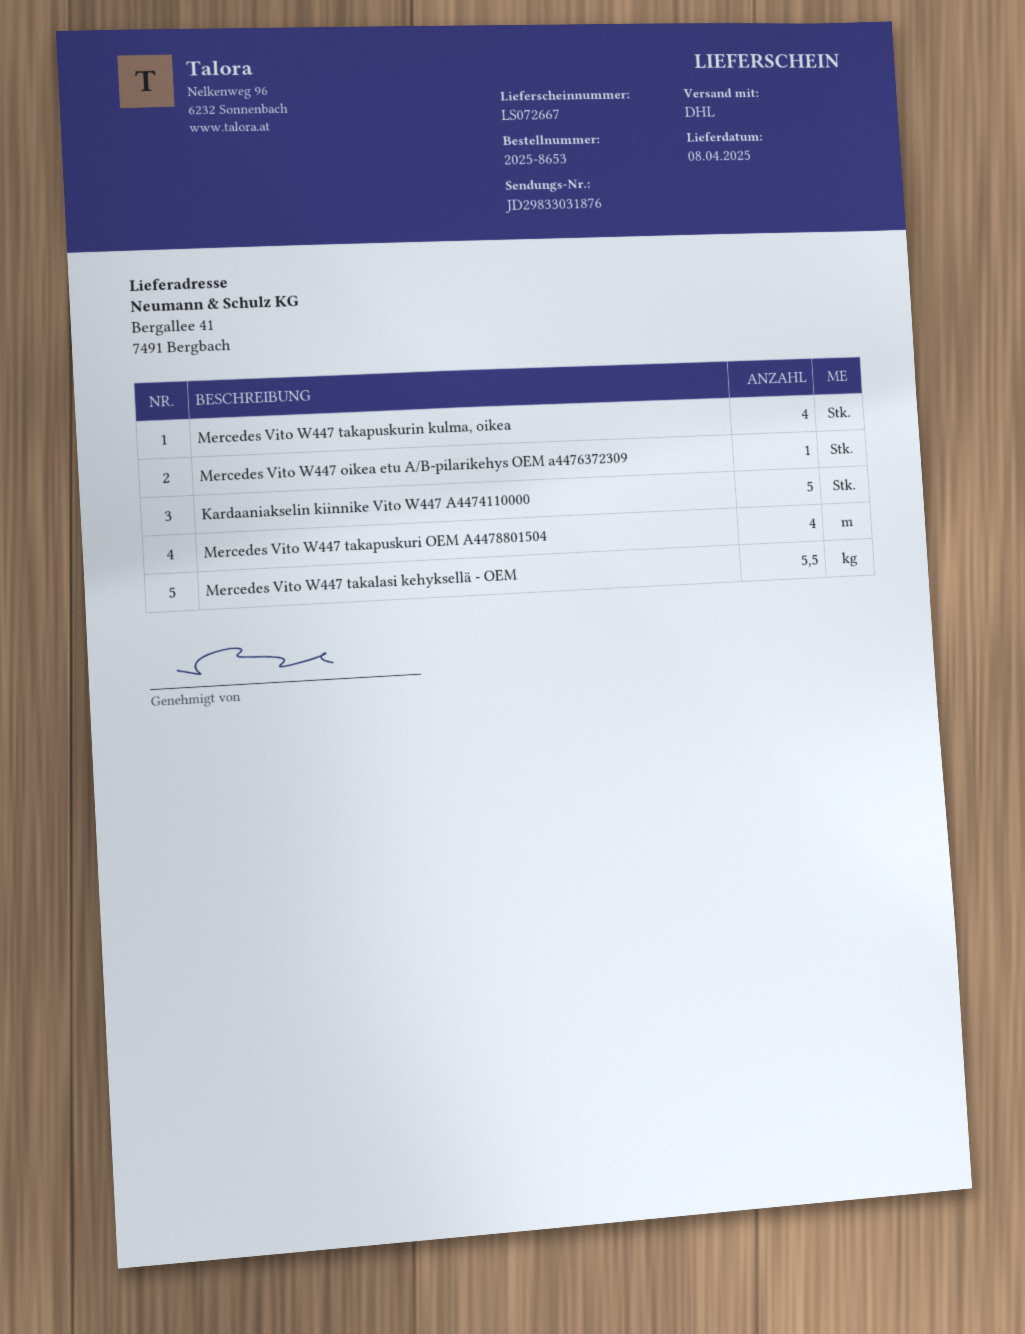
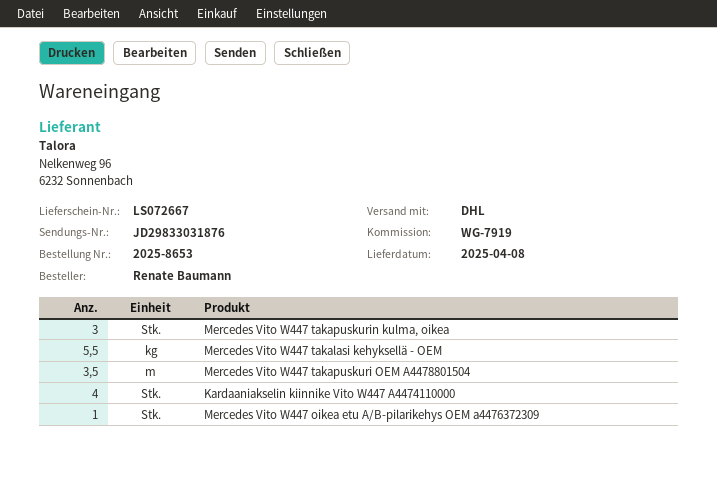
Mercedes Vito W447 takapuskurin kulma, oikea: 4 -> 3
Kardaaniakselin kiinnike Vito W447 A4474110000: 5 -> 4
Mercedes Vito W447 takapuskuri OEM A4478801504: 4 -> 3.5

